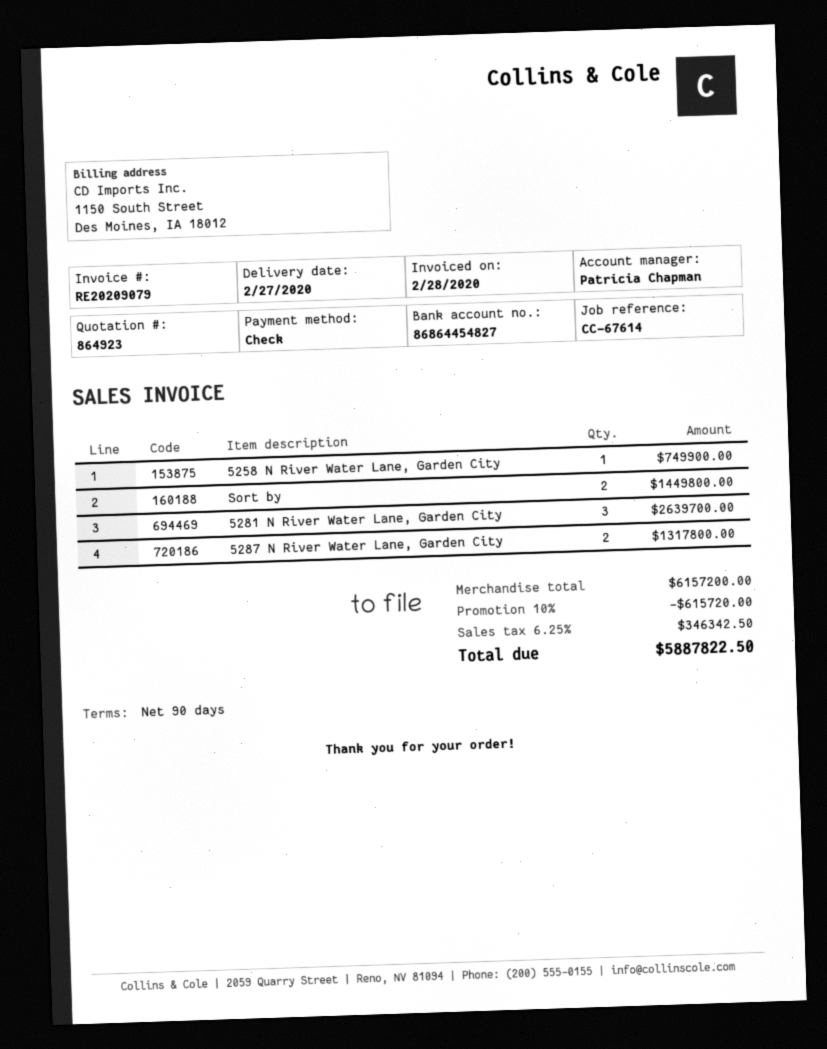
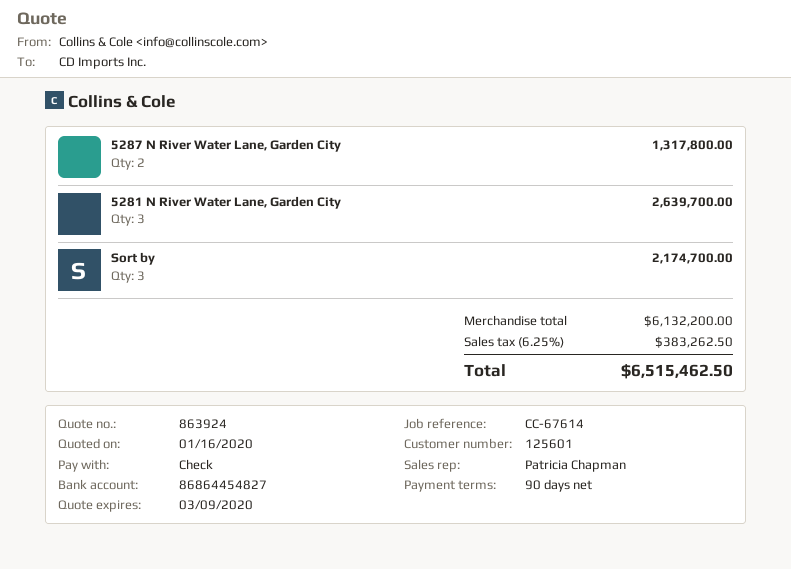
quote number: 864923 -> 863924
5258 N River Water Lane, Garden City: 1 for 749900.00 -> none
Sort by: 2 for 1449800.00 -> 3 for 2174700.00
subtotal: 6157200.00 -> 6132200.00
discount: 10% = 615720.00 -> none
tax: 6.25% = 346342.50 -> 6.25% = 383262.50
total: 5887822.50 -> 6515462.50

